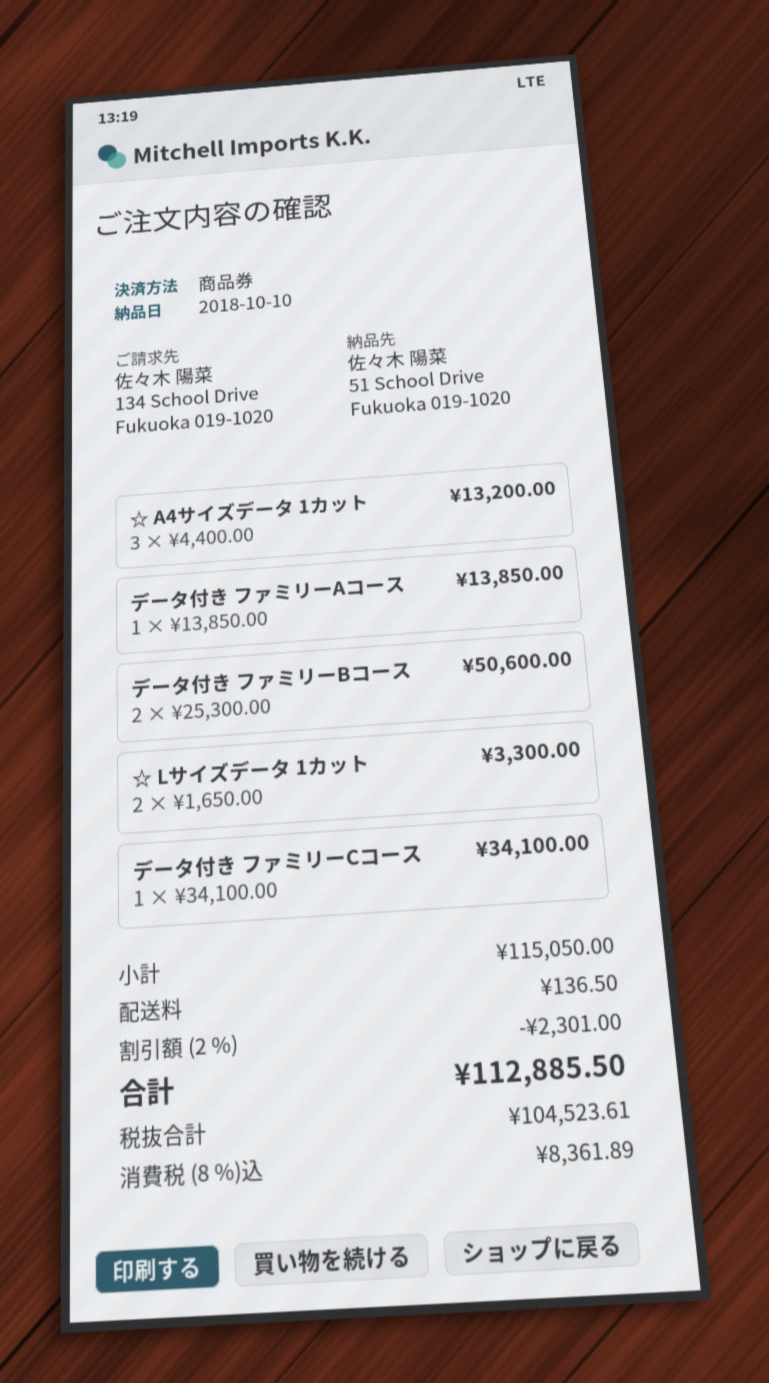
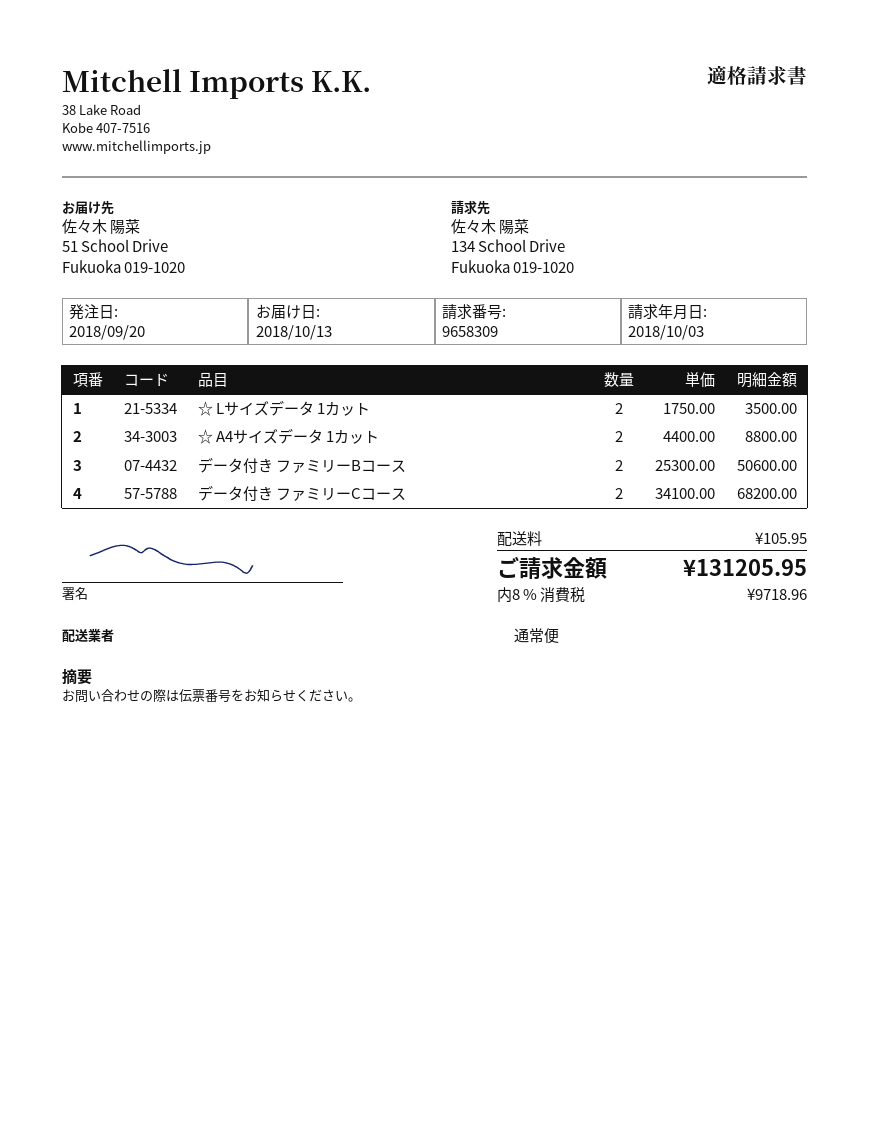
delivery date: 2018-10-10 -> 2018-10-13
☆ A4サイズデータ 1カット: 3 x 4400.00 = 13200.00 -> 2 x 4400.00 = 8800.00
データ付き ファミリーAコース: 1 x 13850.00 = 13850.00 -> none
☆ Lサイズデータ 1カット: 2 x 1650.00 = 3300.00 -> 2 x 1750.00 = 3500.00
データ付き ファミリーCコース: 1 x 34100.00 = 34100.00 -> 2 x 34100.00 = 68200.00
discount: 2% = 2301.00 -> none
shipping: 136.50 -> 105.95
tax: 8% = 8361.89 -> 8% = 9718.96
total: 112885.50 -> 131205.95

